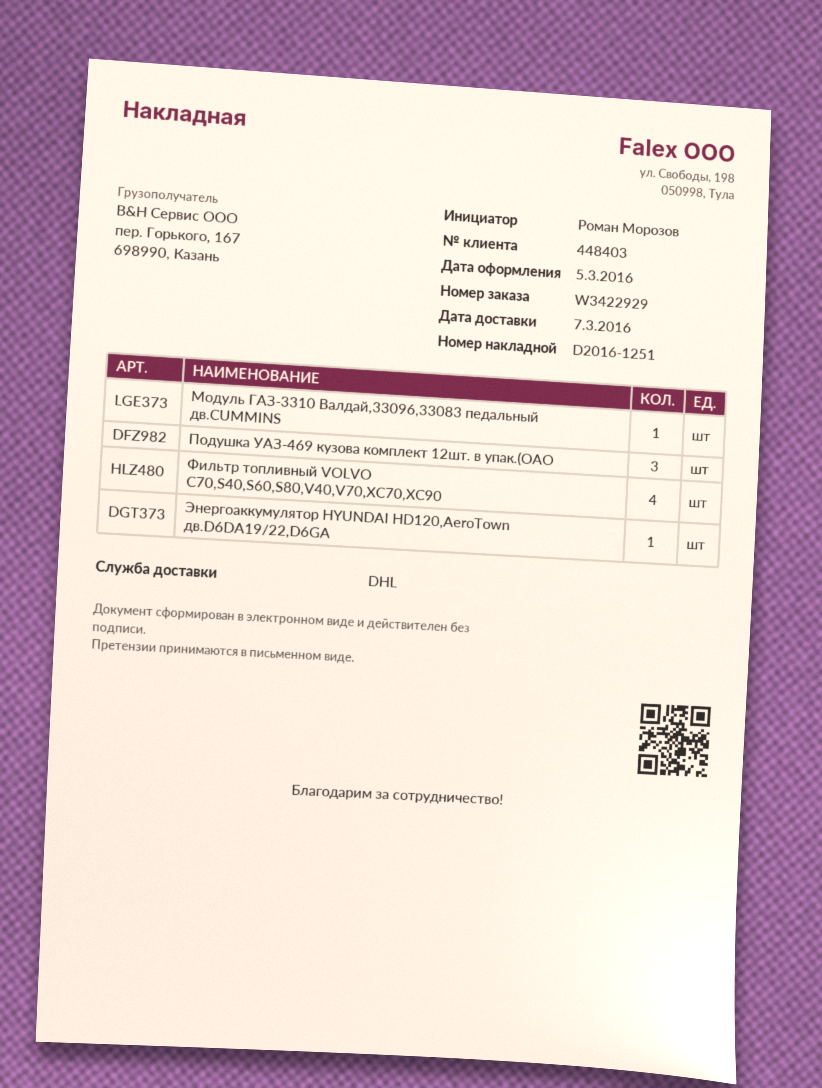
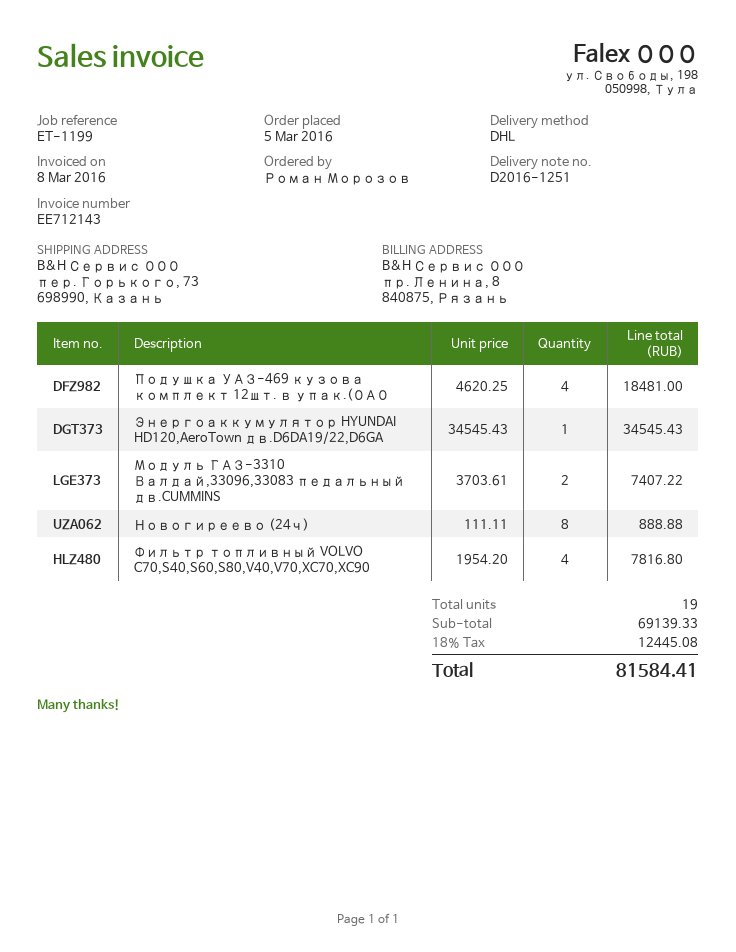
ship to: пер. Горького, 167, 698990, Казань -> пер. Горького, 73, 698990, Казань
Модуль ГАЗ-3310 Валдай,33096,33083 педальный дв.CUMMINS: 1 -> 2
Подушка УАЗ-469 кузова комплект 12шт. в упак.(ОАО: 3 -> 4
Новогиреево (24ч): none -> 8

